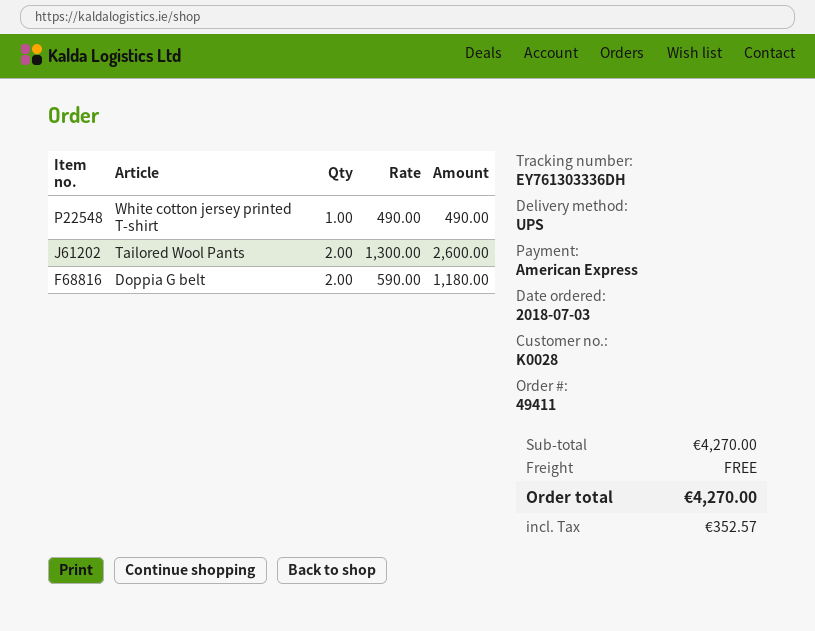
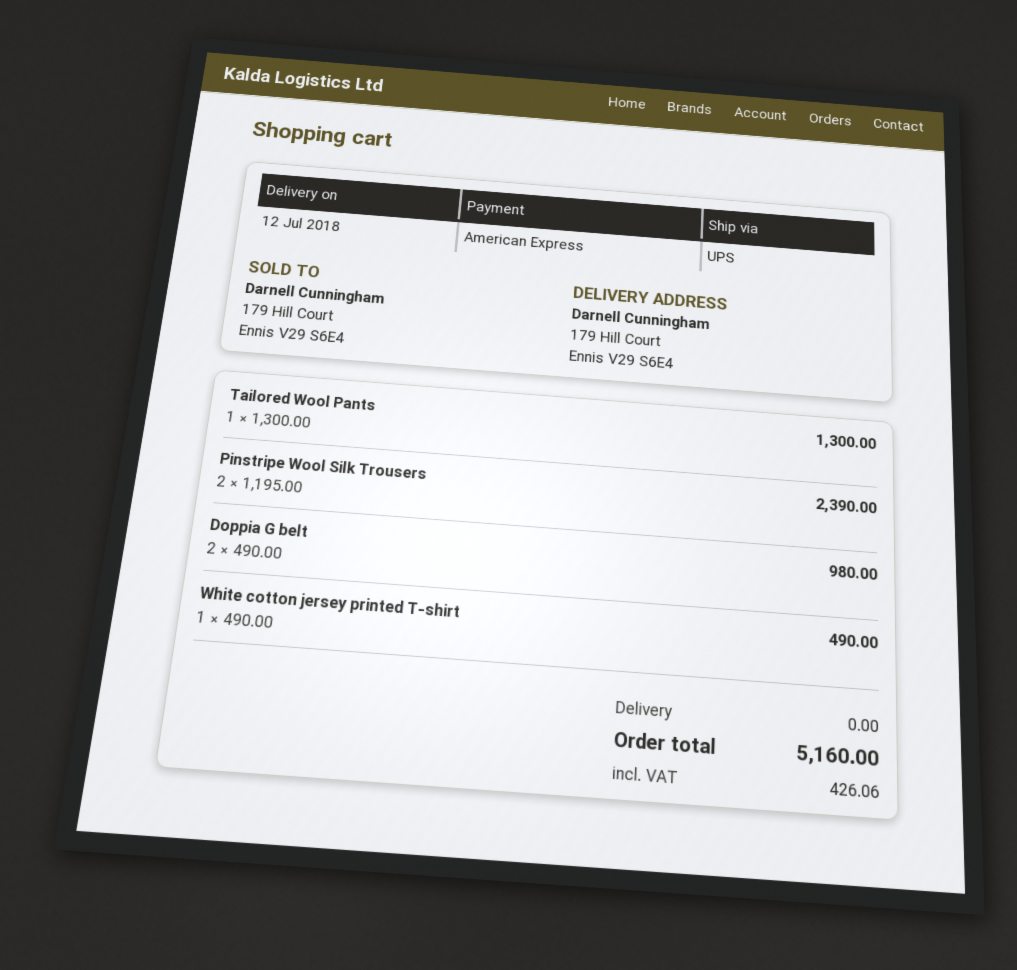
Tailored Wool Pants: 2 x 1300.00 = 2600.00 -> 1 x 1300.00 = 1300.00
Doppia G belt: 2 x 590.00 = 1180.00 -> 2 x 490.00 = 980.00
Pinstripe Wool Silk Trousers: none -> 2 x 1195.00 = 2390.00
tax: 352.57 -> 426.06
total: 4270.00 -> 5160.00

